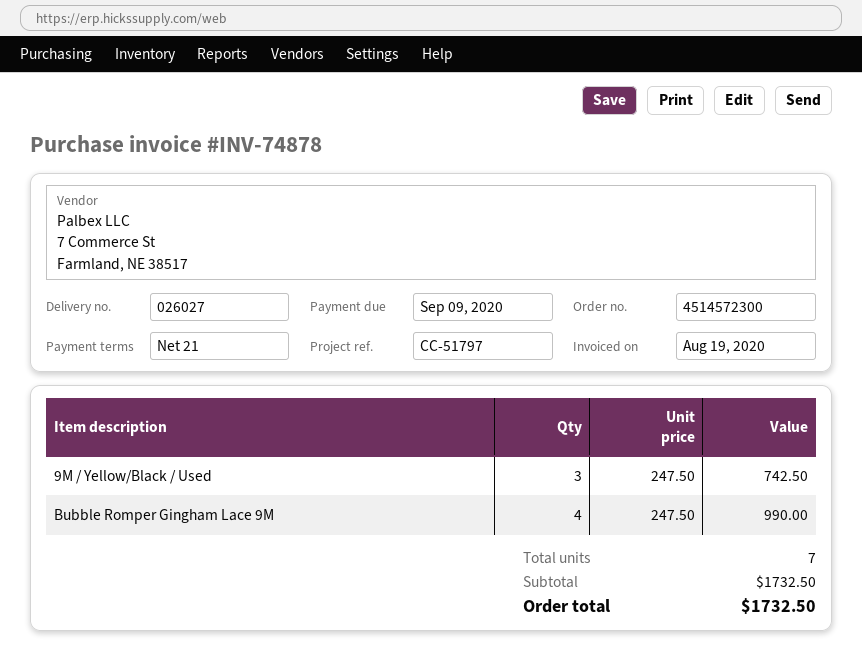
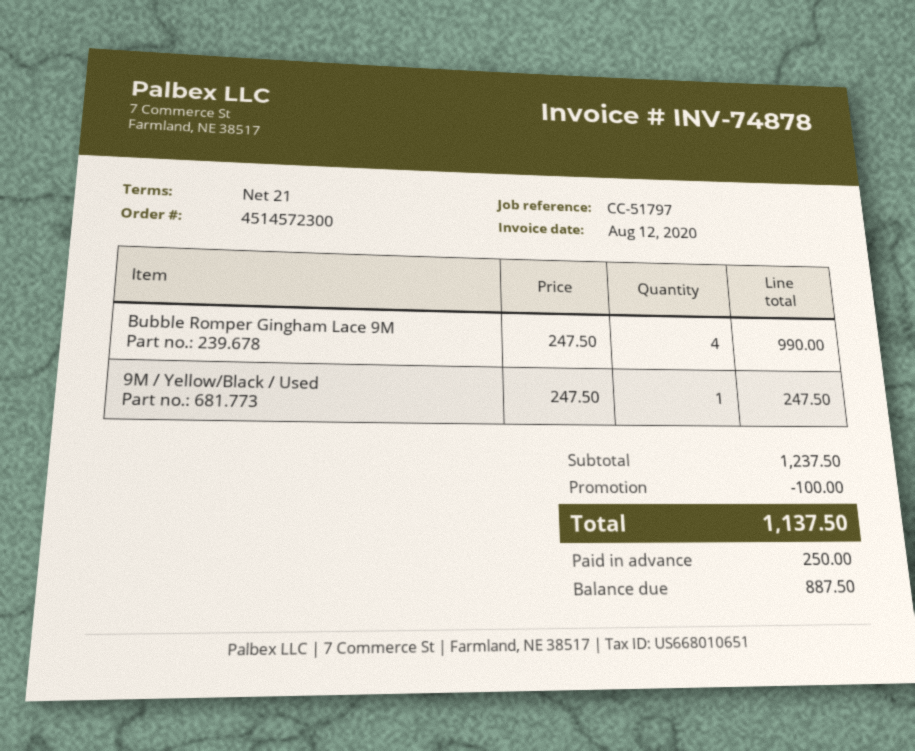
invoice date: 2020-08-19 -> 2020-08-12
9M / Yellow/Black / Used: 3 x 247.50 = 742.50 -> 1 x 247.50 = 247.50
subtotal: 1732.50 -> 1237.50
discount: none -> 100.00
total: 1732.50 -> 1137.50

